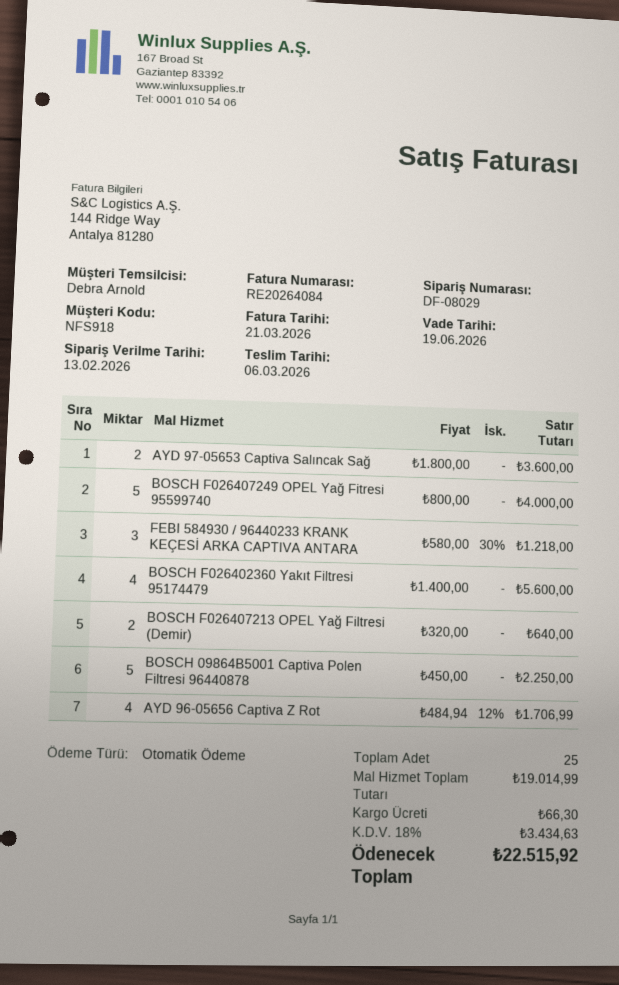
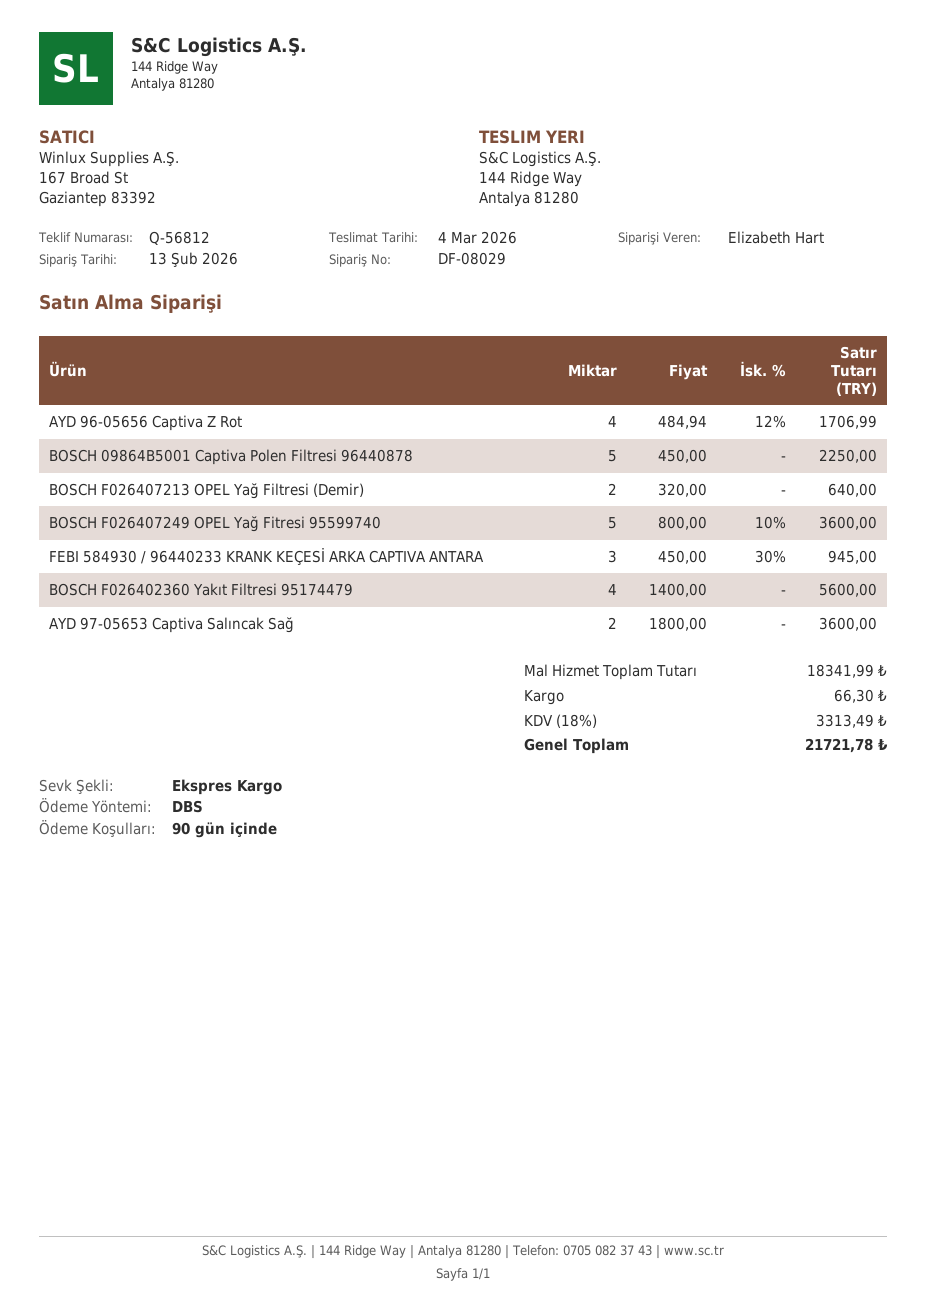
delivery date: 2026-03-06 -> 2026-03-04
BOSCH F026407249 OPEL Yağ Fitresi 95599740: 5 x 800.00 = 4000.00 -> 5 x 800.00 - 10% = 3600.00
FEBI 584930 / 96440233 KRANK KEÇESİ ARKA CAPTIVA ANTARA: 3 x 580.00 - 30% = 1218.00 -> 3 x 450.00 - 30% = 945.00
subtotal: 19014.99 -> 18341.99
tax: 18% = 3434.63 -> 18% = 3313.49
total: 22515.92 -> 21721.78

